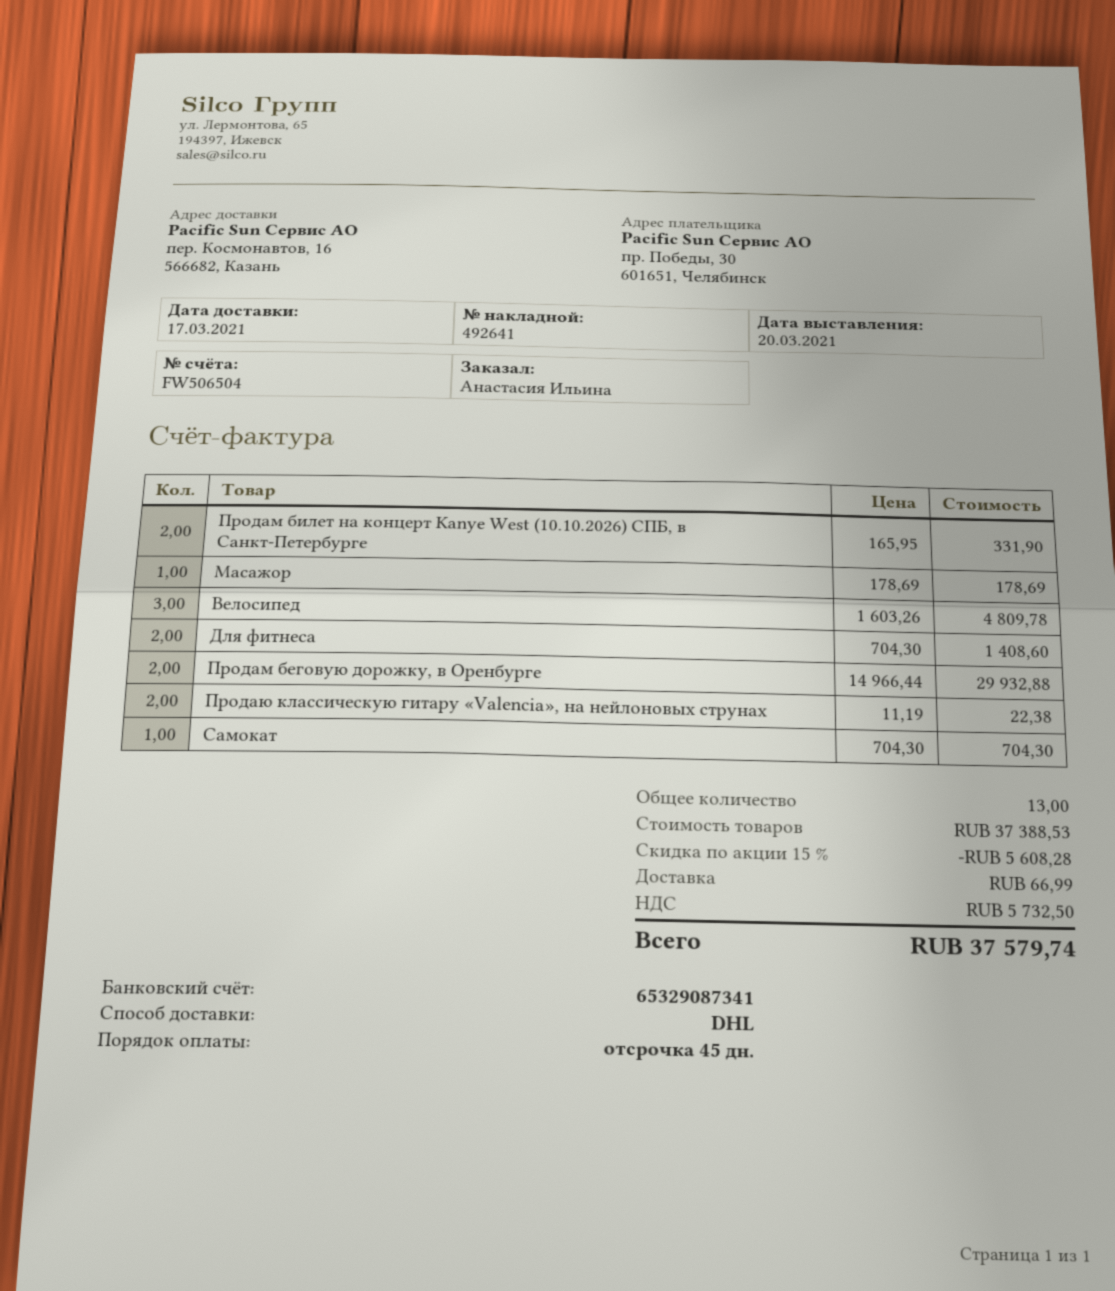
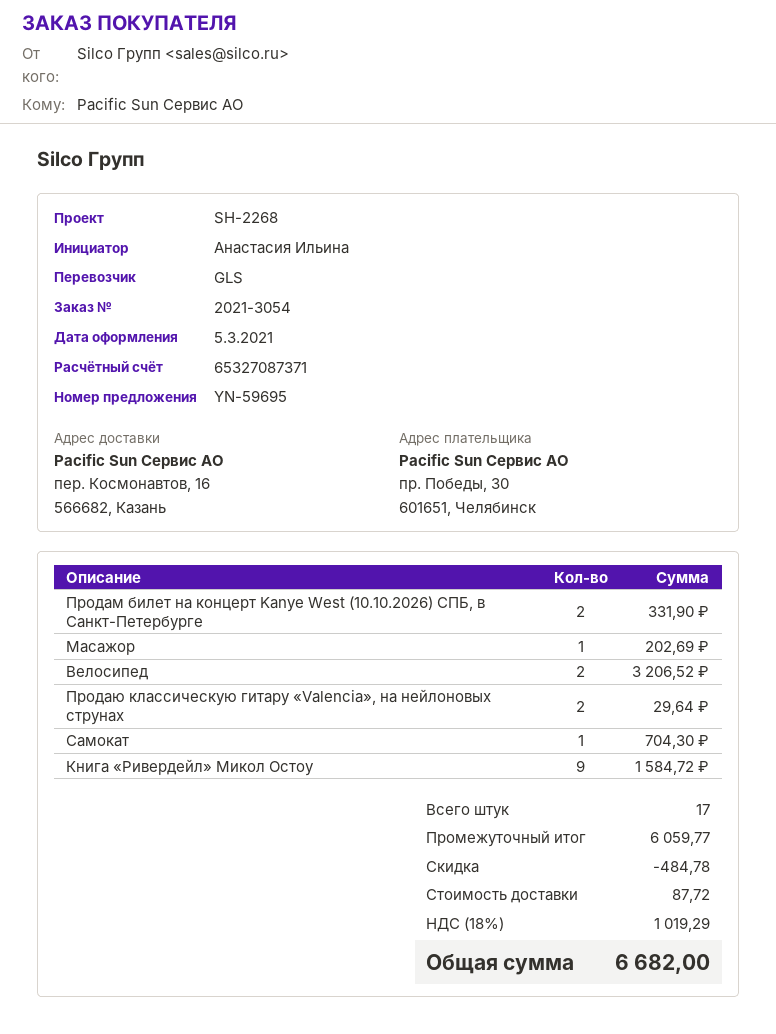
bank account: 65329087341 -> 65327087371
shipping method: DHL -> GLS
Масажор: 1 for 178.69 -> 1 for 202.69
Велосипед: 3 for 4809.78 -> 2 for 3206.52
Для фитнеса: 2 for 1408.60 -> none
Продам беговую дорожку, в Оренбурге: 2 for 29932.88 -> none
Продаю классическую гитару «Valencia», на нейлоновых струнах: 2 for 22.38 -> 2 for 29.64
Книга «Ривердейл» Микол Остоу: none -> 9 for 1584.72
total quantity: 13 -> 17
subtotal: 37388.53 -> 6059.77
discount: 5608.28 -> 484.78
shipping: 66.99 -> 87.72
tax: 5732.50 -> 1019.29
total: 37579.74 -> 6682.00

